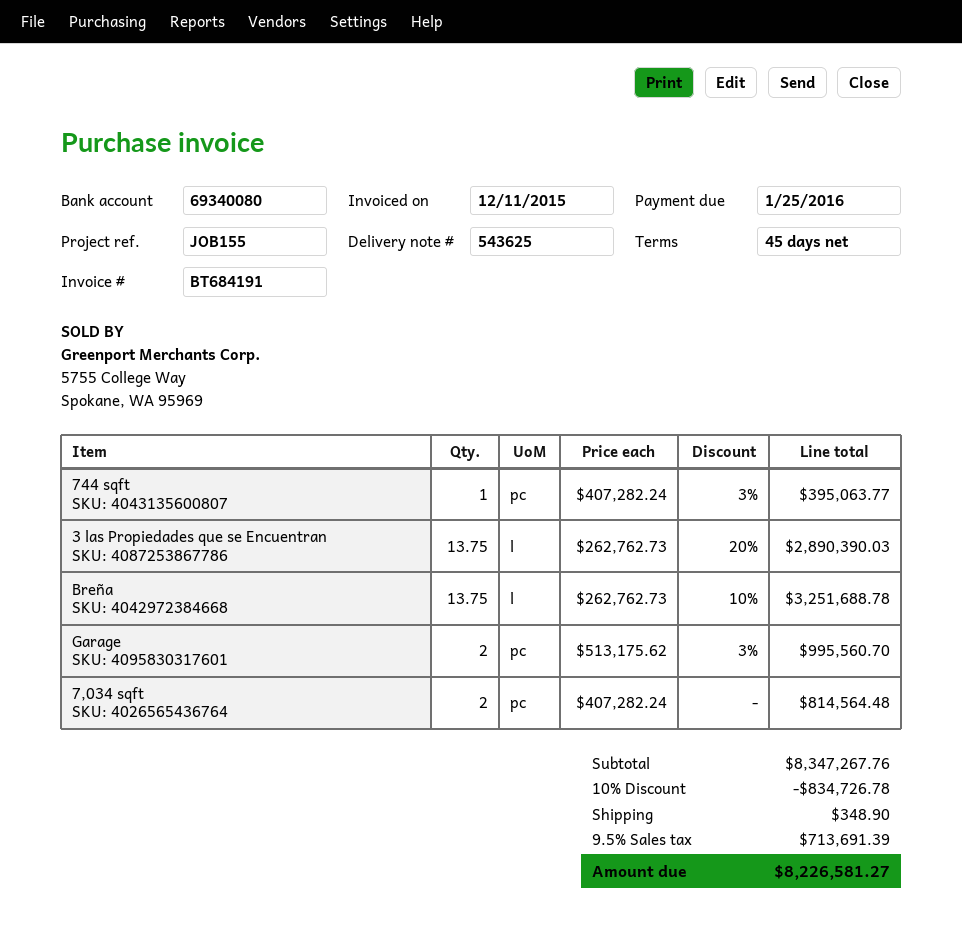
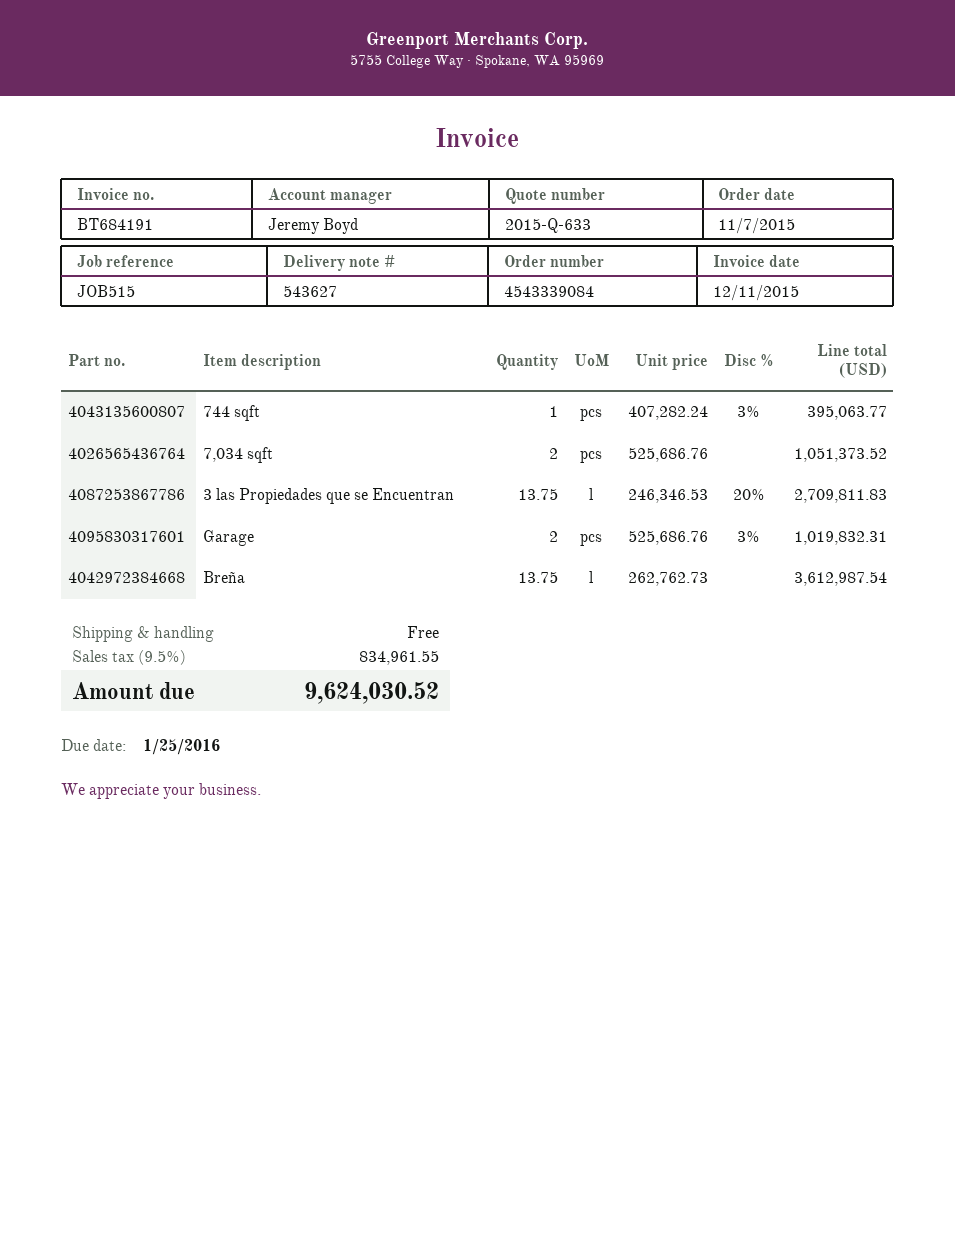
delivery note number: 543625 -> 543627
reference: JOB155 -> JOB515
3 las Propiedades que se Encuentran: 13.75 x 262762.73 - 20% = 2890390.03 -> 13.75 x 246346.53 - 20% = 2709811.83
Breña: 13.75 x 262762.73 - 10% = 3251688.78 -> 13.75 x 262762.73 = 3612987.54
Garage: 2 x 513175.62 - 3% = 995560.70 -> 2 x 525686.76 - 3% = 1019832.31
7,034 sqft: 2 x 407282.24 = 814564.48 -> 2 x 525686.76 = 1051373.52
discount: 10% = 834726.78 -> none
shipping: 348.90 -> 0.00
tax: 9.5% = 713691.39 -> 9.5% = 834961.55
total: 8226581.27 -> 9624030.52

